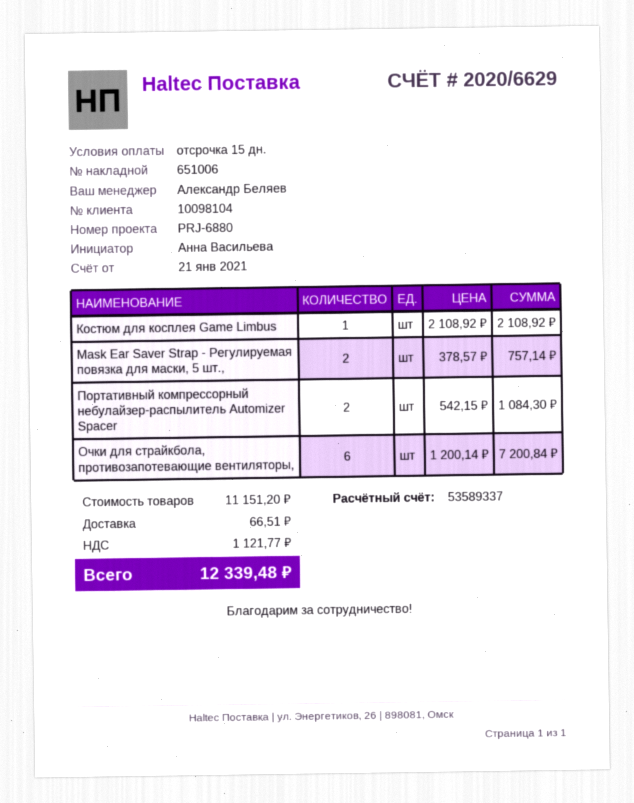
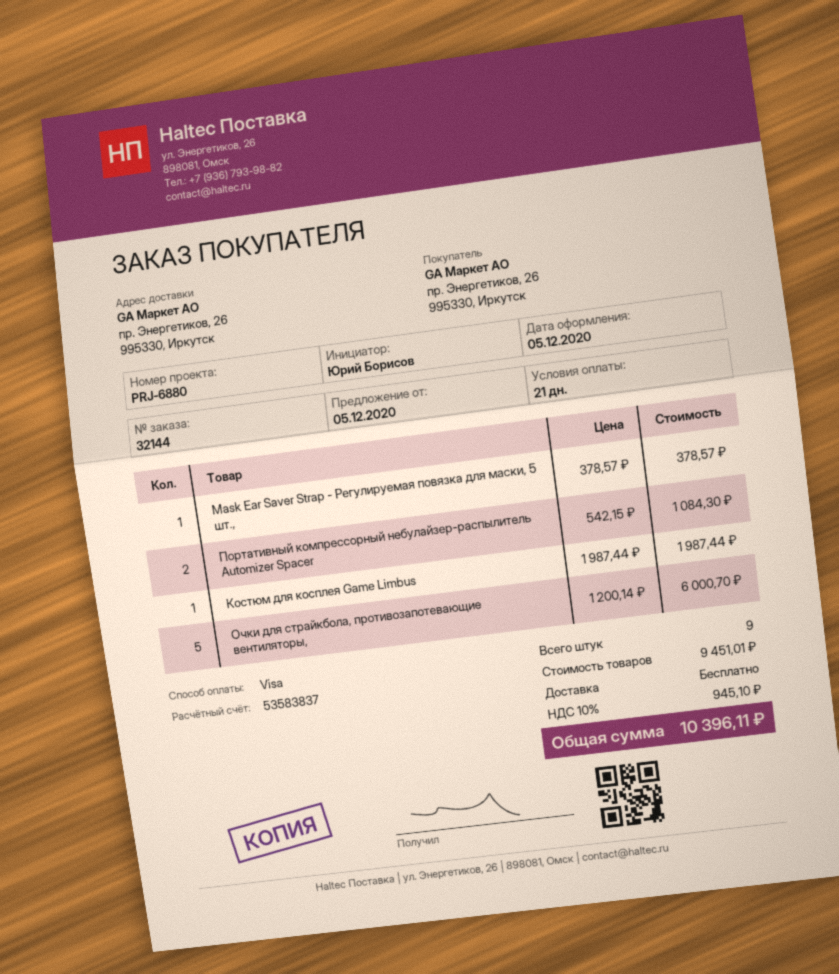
payment terms: 15 days -> 21 days
ordered by: Анна Васильева -> Юрий Борисов
bank account: 53589337 -> 53583837
Костюм для косплея Game Limbus: 1 x 2108.92 = 2108.92 -> 1 x 1987.44 = 1987.44
Mask Ear Saver Strap - Регулируемая повязка для маски, 5 шт.,: 2 x 378.57 = 757.14 -> 1 x 378.57 = 378.57
Очки для страйкбола, противозапотевающие вентиляторы,: 6 x 1200.14 = 7200.84 -> 5 x 1200.14 = 6000.70
subtotal: 11151.20 -> 9451.01
shipping: 66.51 -> 0.00
tax: 1121.77 -> 945.10
total: 12339.48 -> 10396.11

